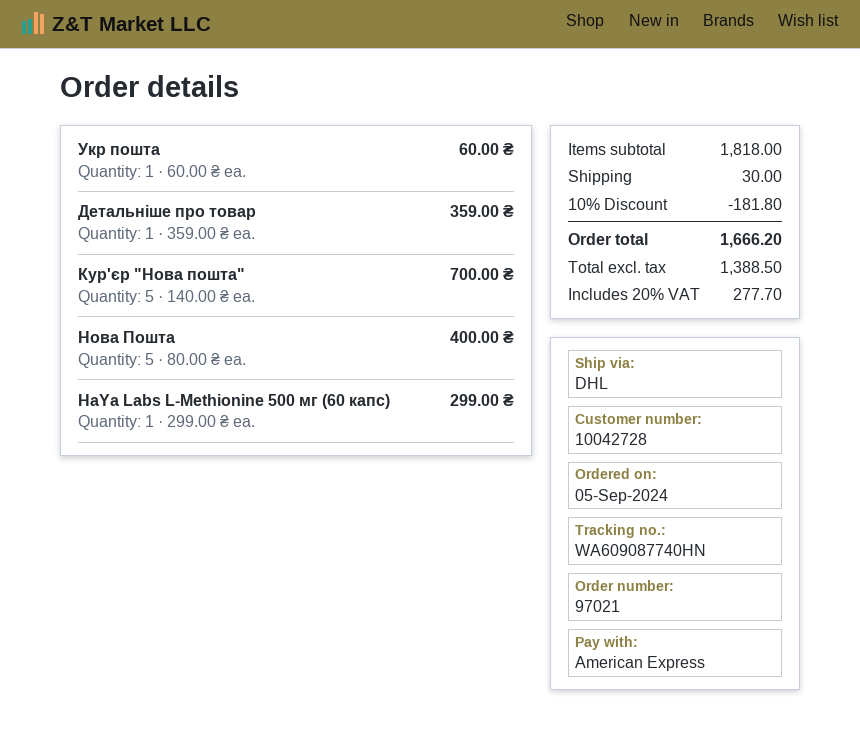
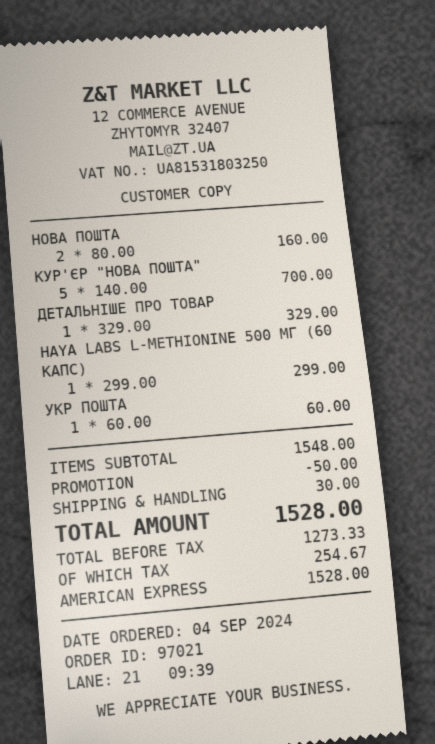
order date: 2024-09-05 -> 2024-09-04
Детальніше про товар: 1 x 359.00 = 359.00 -> 1 x 329.00 = 329.00
Нова Пошта: 5 x 80.00 = 400.00 -> 2 x 80.00 = 160.00
subtotal: 1818.00 -> 1548.00
discount: 181.80 -> 50.00
net: 1388.50 -> 1273.33
tax: 277.70 -> 254.67
total: 1666.20 -> 1528.00

